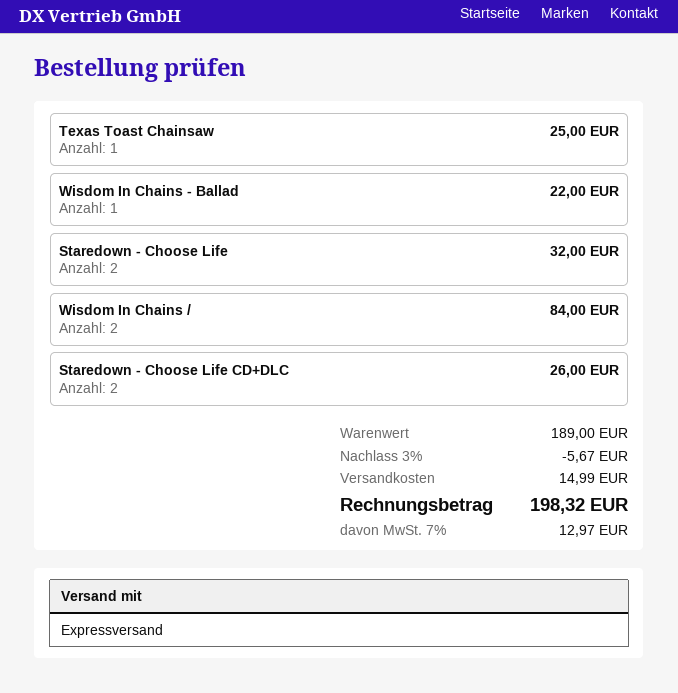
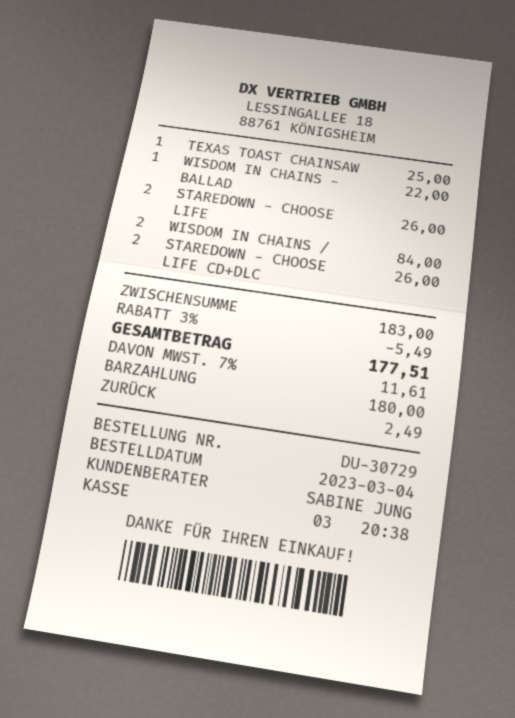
Staredown - Choose Life: 2 for 32.00 -> 2 for 26.00
subtotal: 189.00 -> 183.00
discount: 3% = 5.67 -> 3% = 5.49
shipping: 14.99 -> none
tax: 7% = 12.97 -> 7% = 11.61
total: 198.32 -> 177.51

